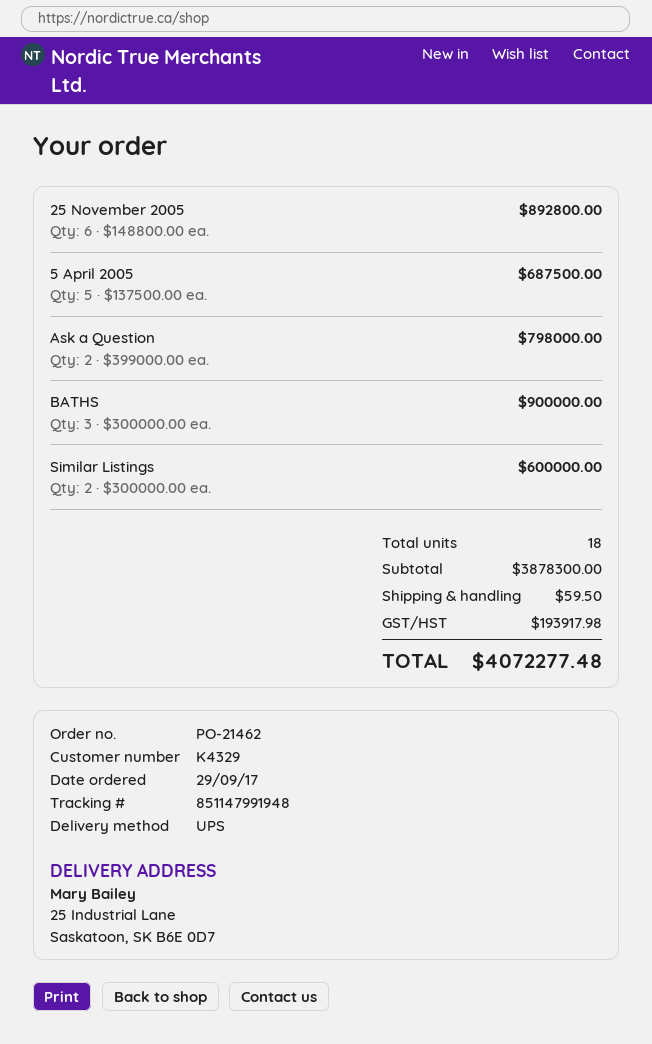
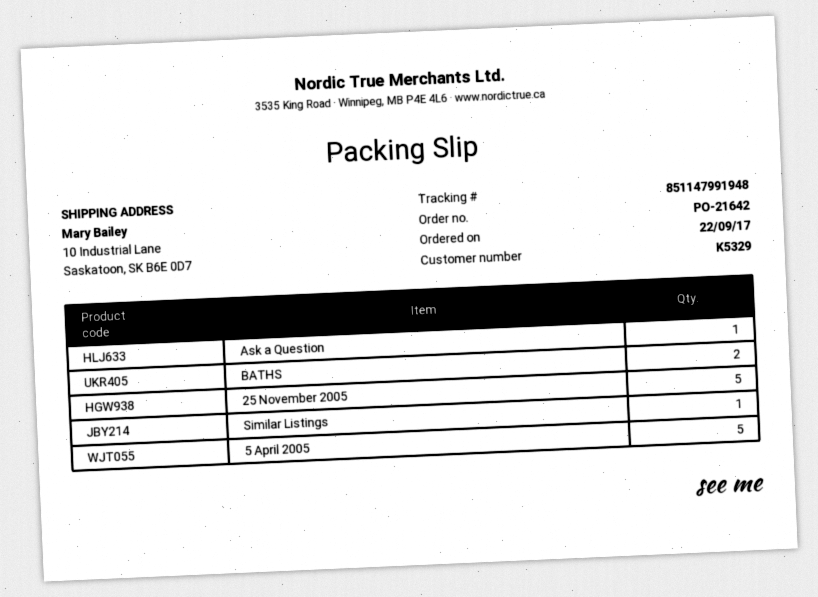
order number: PO-21462 -> PO-21642
order date: 2017-09-29 -> 2017-09-22
customer number: K4329 -> K5329
ship to: 25 Industrial Lane, Saskatoon, SK B6E 0D7 -> 10 Industrial Lane, Saskatoon, SK B6E 0D7
25 November 2005: 6 -> 5
Ask a Question: 2 -> 1
BATHS: 3 -> 2
Similar Listings: 2 -> 1

